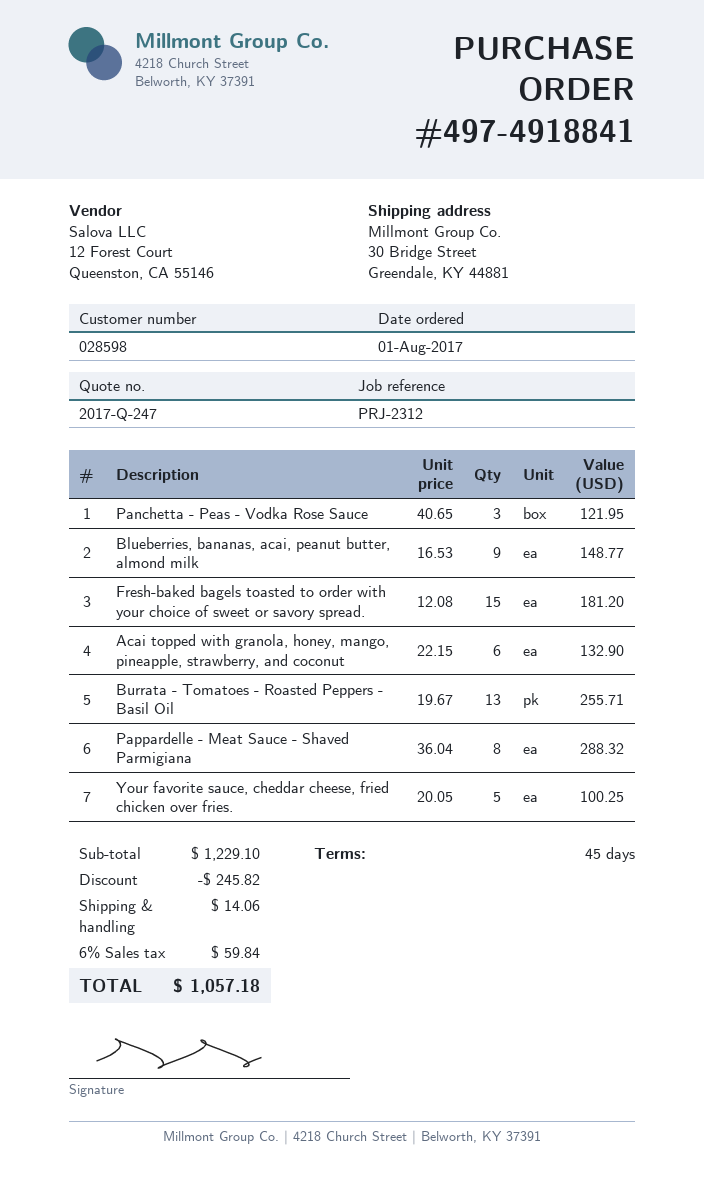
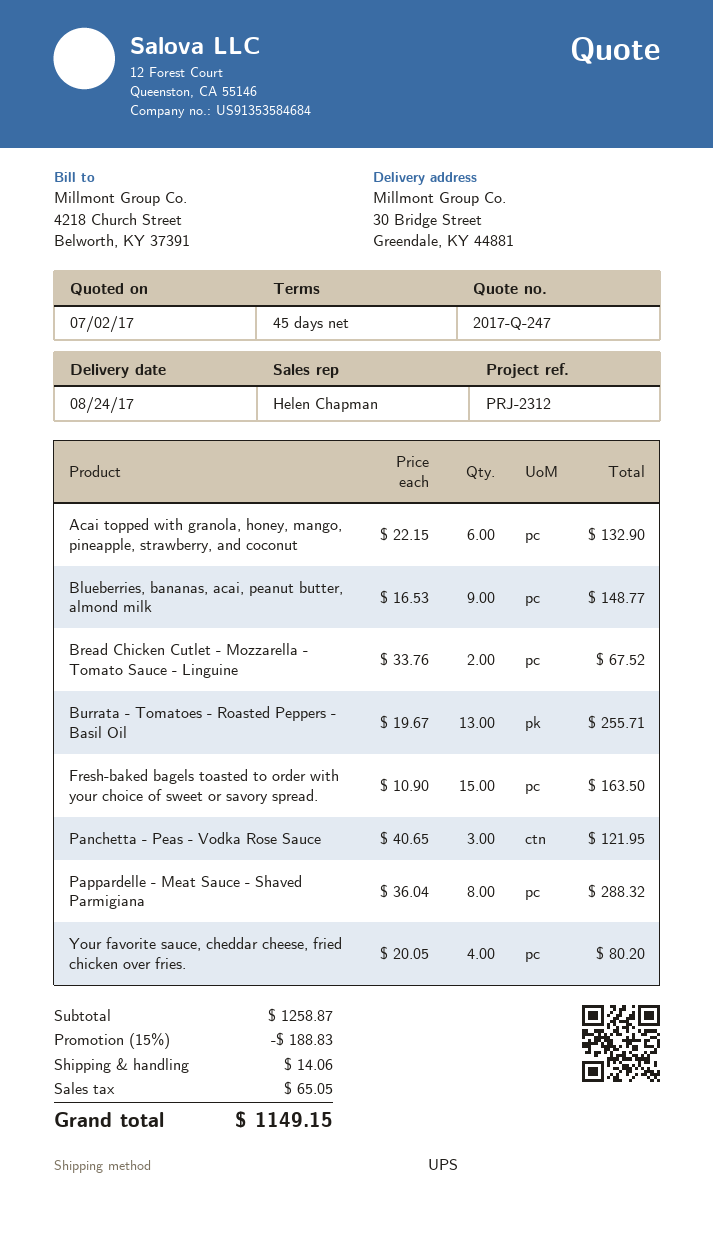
Fresh-baked bagels toasted to order with your choice of sweet or savory spread.: 15 x 12.08 = 181.20 -> 15 x 10.90 = 163.50
Your favorite sauce, cheddar cheese, fried chicken over fries.: 5 x 20.05 = 100.25 -> 4 x 20.05 = 80.20
Bread Chicken Cutlet - Mozzarella - Tomato Sauce - Linguine: none -> 2 x 33.76 = 67.52
subtotal: 1229.10 -> 1258.87
discount: 245.82 -> 188.83
tax: 59.84 -> 65.05
total: 1057.18 -> 1149.15

